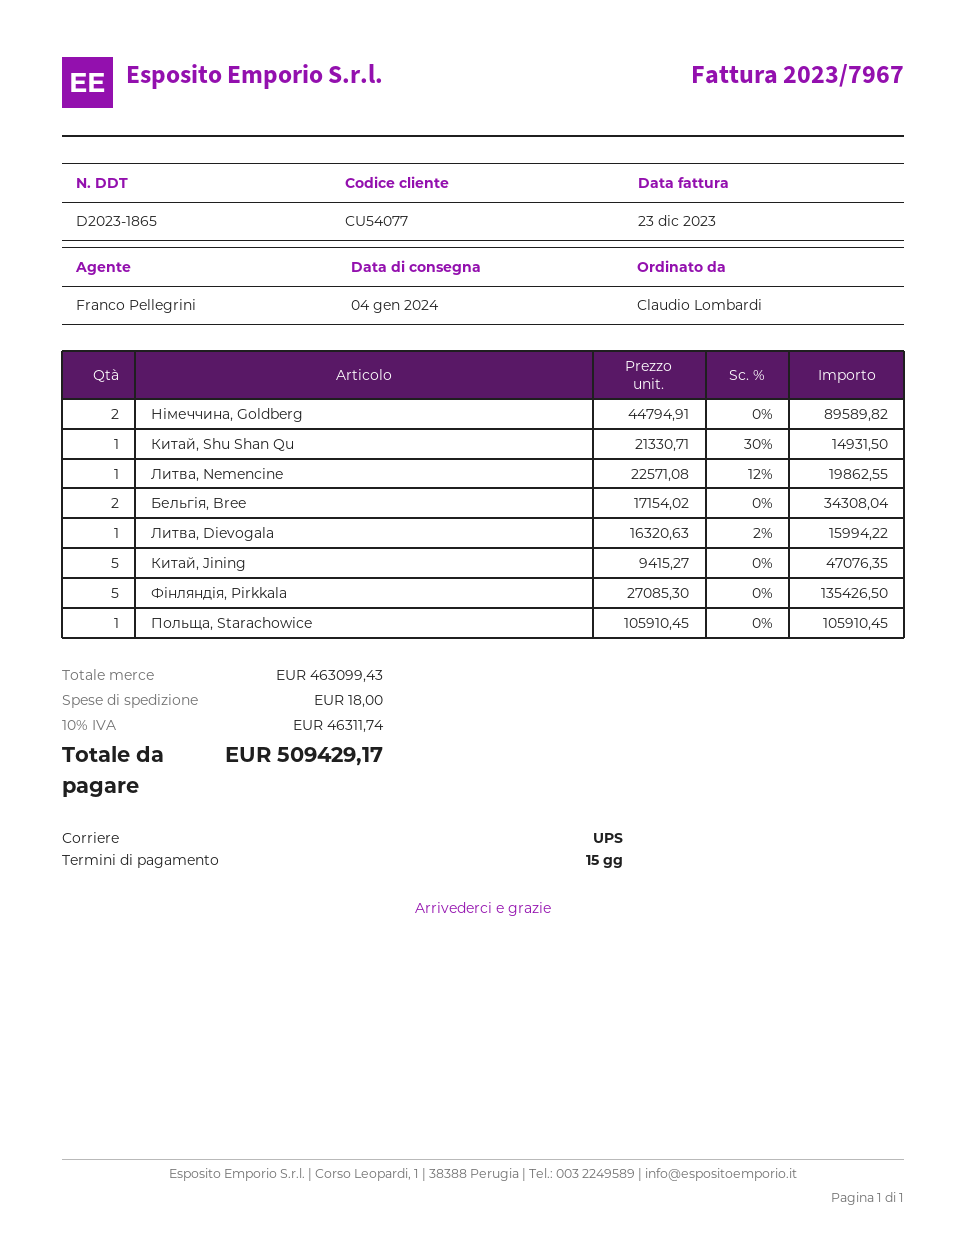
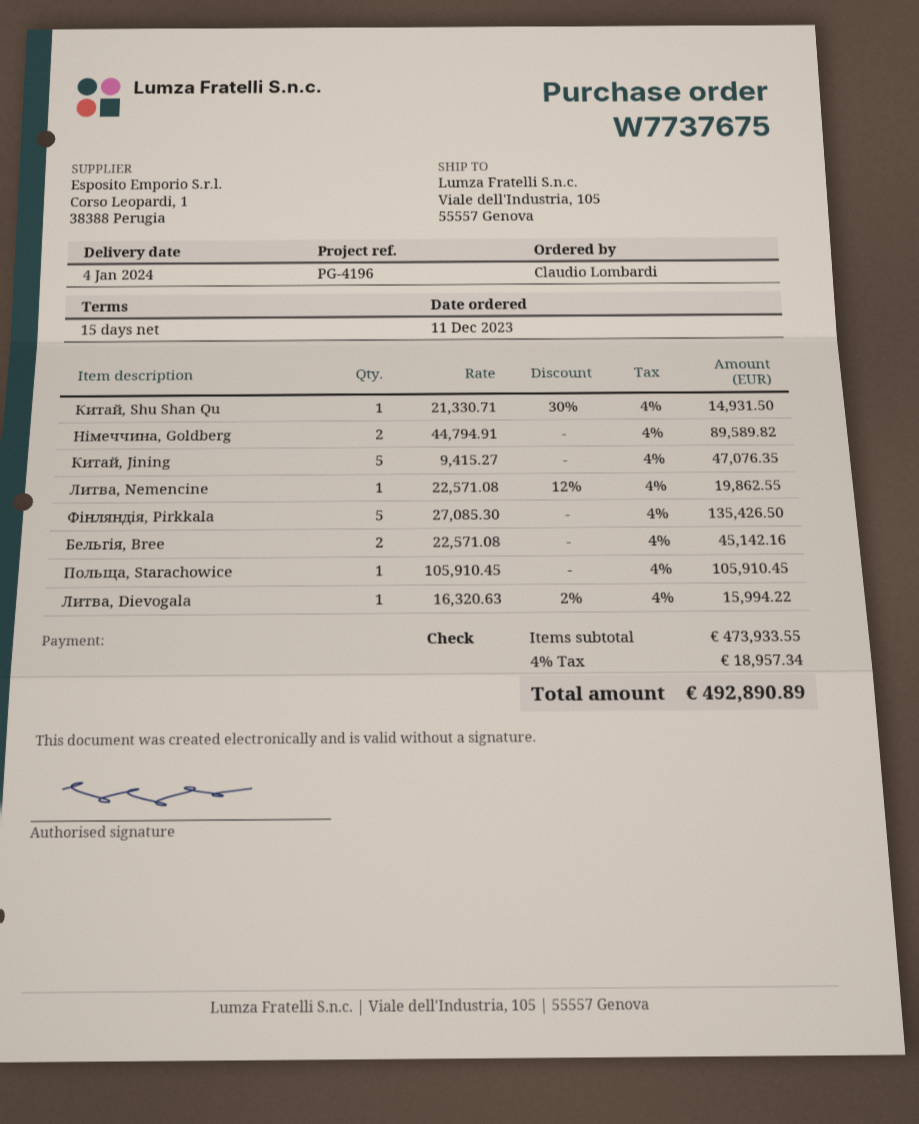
Бельгія, Bree: 2 x 17154.02 = 34308.04 -> 2 x 22571.08 = 45142.16
subtotal: 463099.43 -> 473933.55
shipping: 18.00 -> none
tax: 10% = 46311.74 -> 4% = 18957.34
total: 509429.17 -> 492890.89

